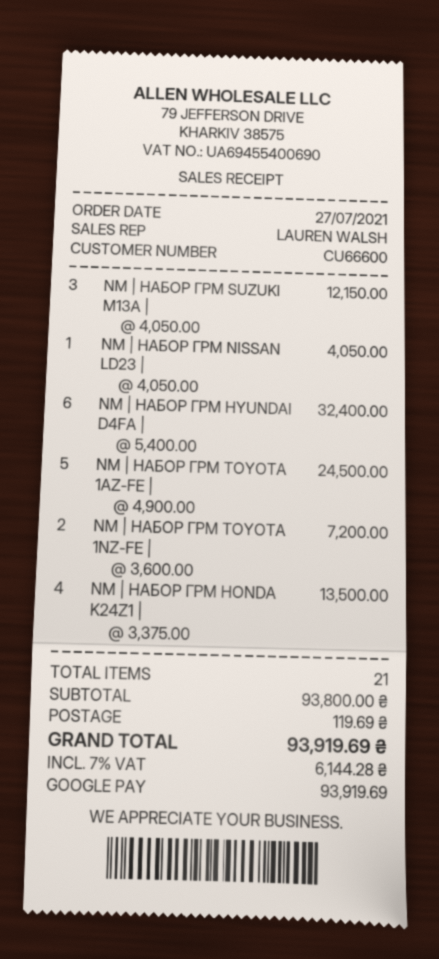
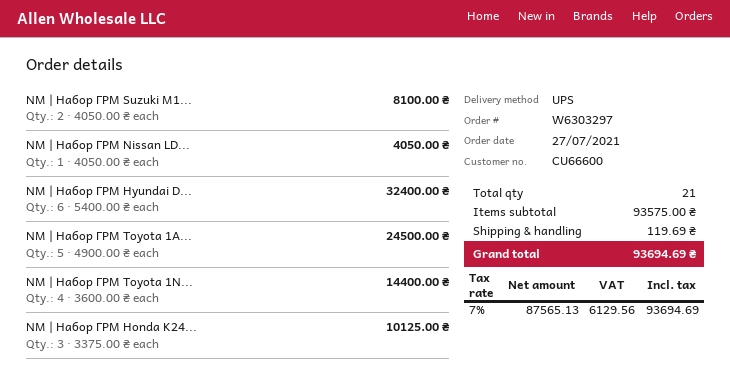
NM | НАБОР ГРМ SUZUKI M13A |: 3 x 4050.00 = 12150.00 -> 2 x 4050.00 = 8100.00
NM | НАБОР ГРМ TOYOTA 1NZ-FE |: 2 x 3600.00 = 7200.00 -> 4 x 3600.00 = 14400.00
NM | НАБОР ГРМ HONDA K24Z1 |: 4 x 3375.00 = 13500.00 -> 3 x 3375.00 = 10125.00
subtotal: 93800.00 -> 93575.00
tax: 7% = 6144.28 -> 7% = 6129.56
total: 93919.69 -> 93694.69

